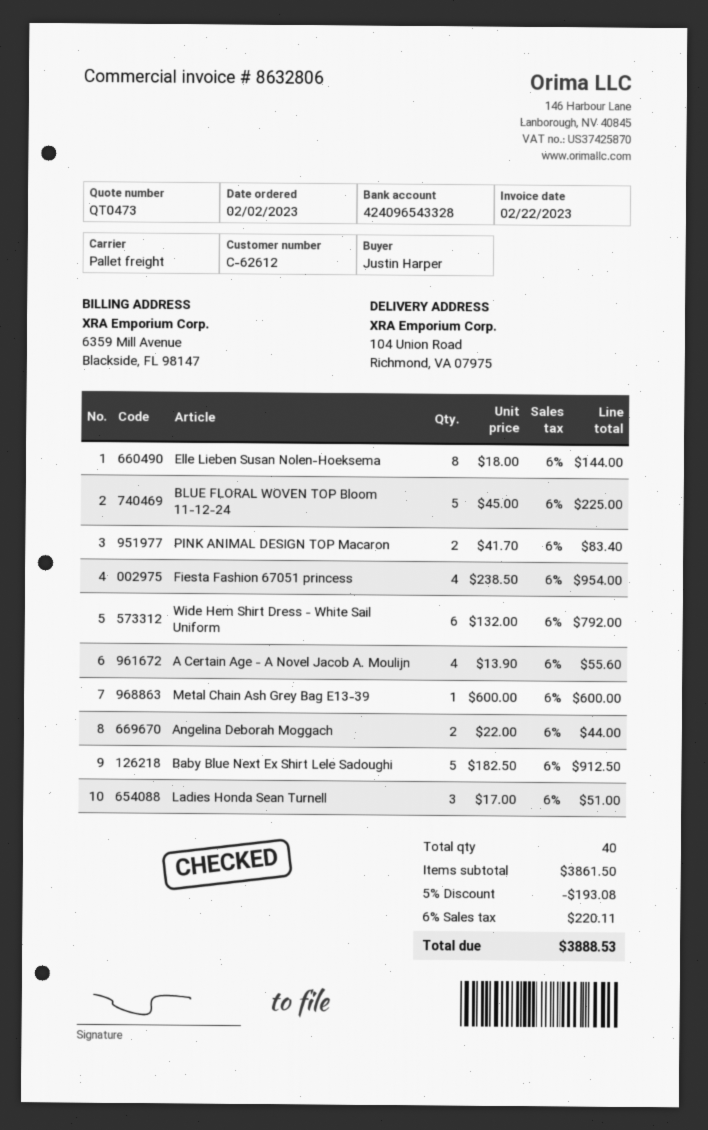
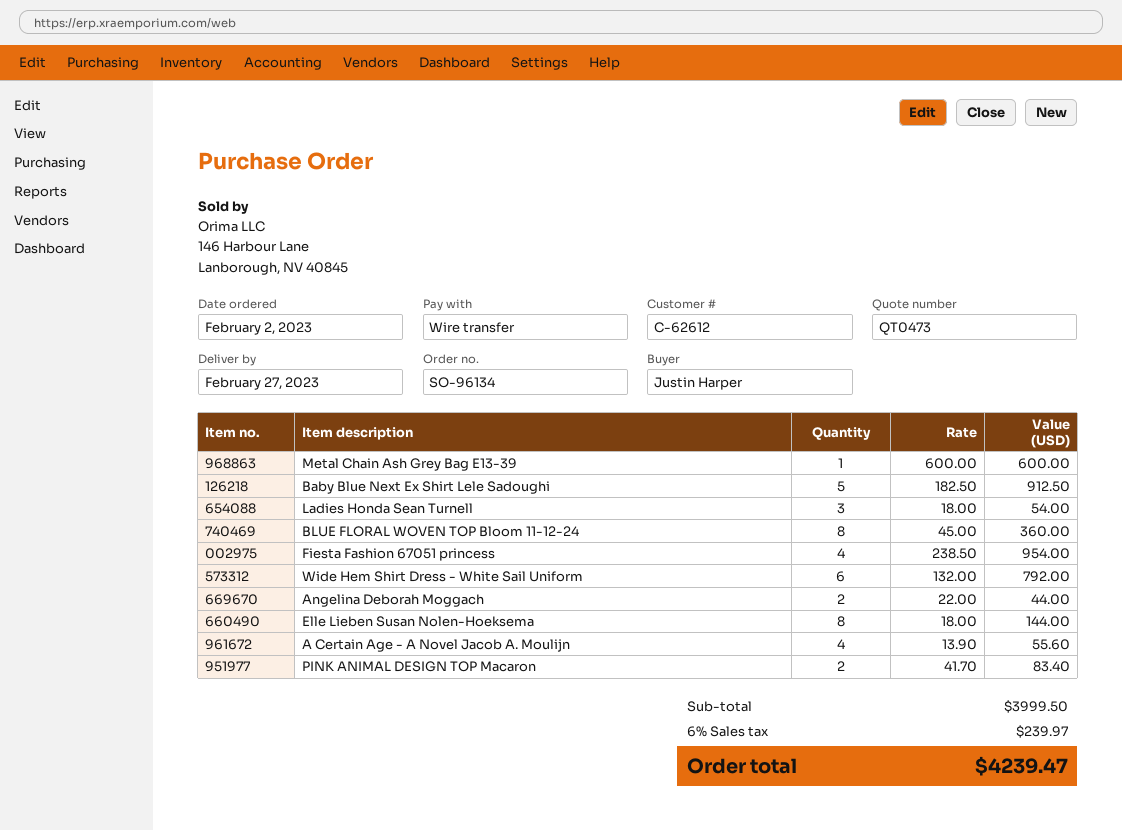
BLUE FLORAL WOVEN TOP Bloom 11-12-24: 5 x 45.00 = 225.00 -> 8 x 45.00 = 360.00
Ladies Honda Sean Turnell: 3 x 17.00 = 51.00 -> 3 x 18.00 = 54.00
subtotal: 3861.50 -> 3999.50
discount: 5% = 193.08 -> none
tax: 6% = 220.11 -> 6% = 239.97
total: 3888.53 -> 4239.47

